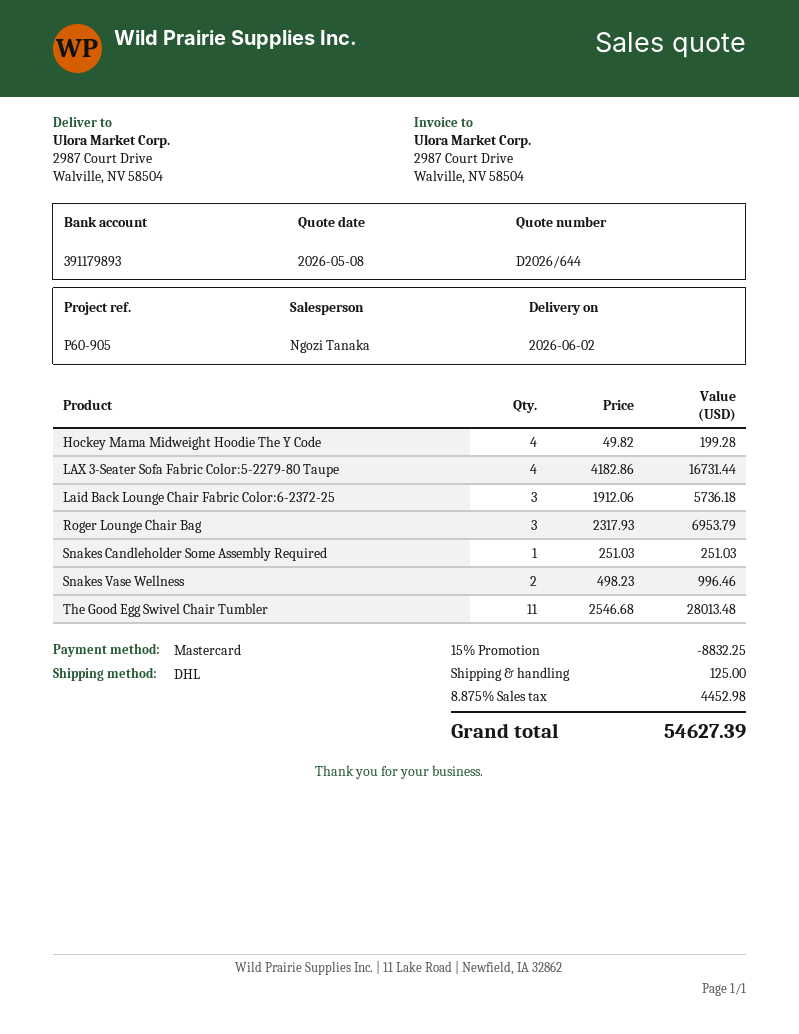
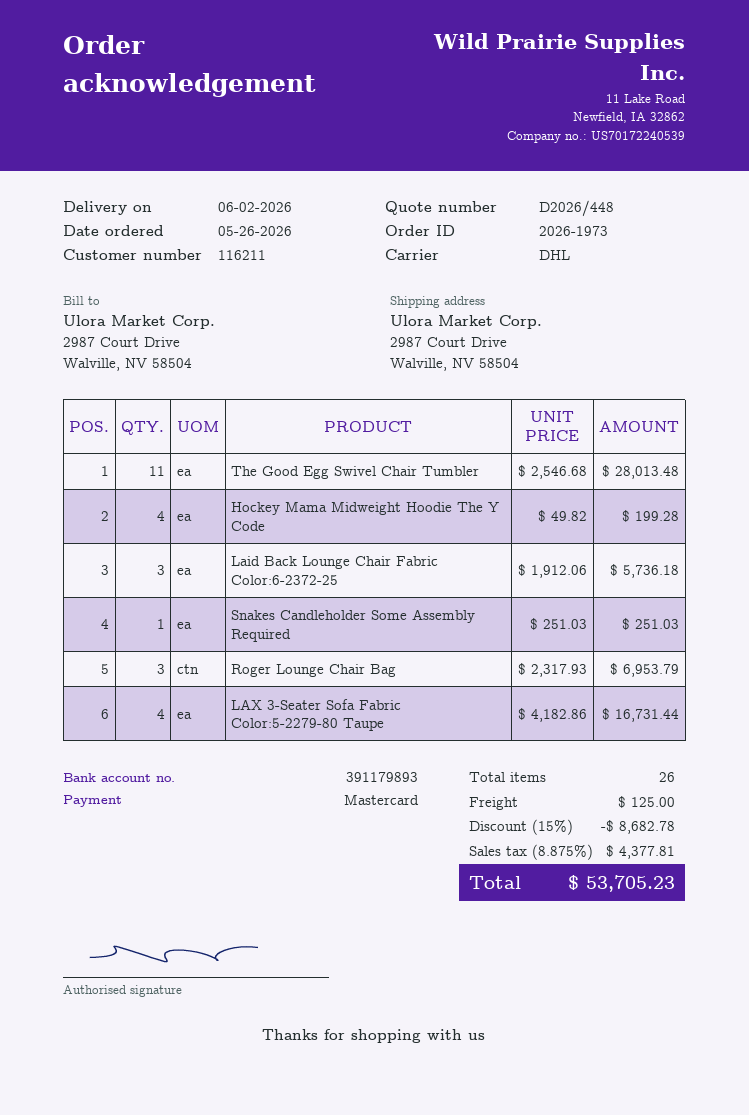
quote number: D2026/644 -> D2026/448
Snakes Vase Wellness: 2 x 498.23 = 996.46 -> none
discount: 15% = 8832.25 -> 15% = 8682.78
tax: 8.875% = 4452.98 -> 8.875% = 4377.81
total: 54627.39 -> 53705.23

